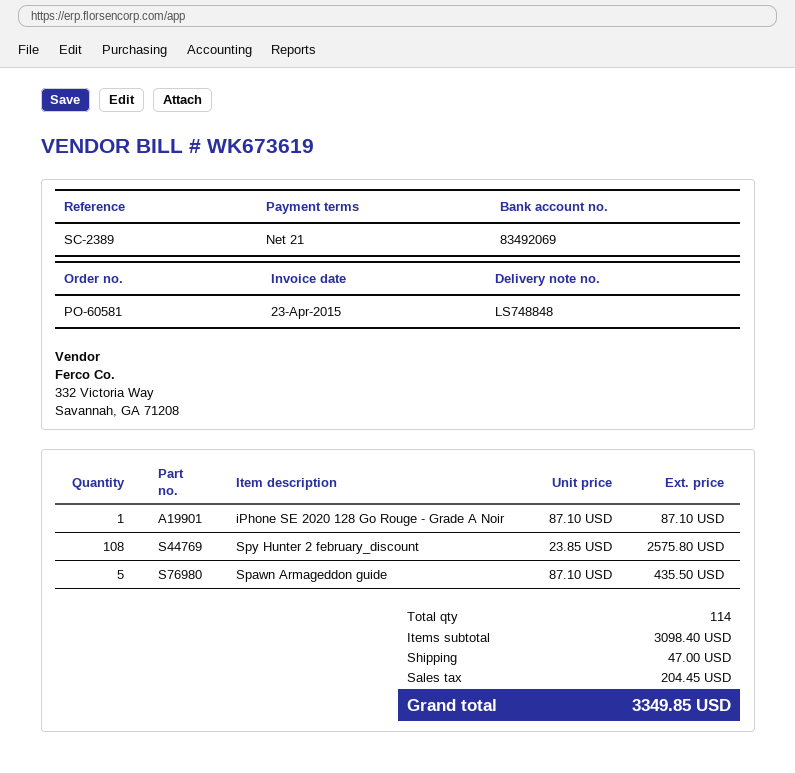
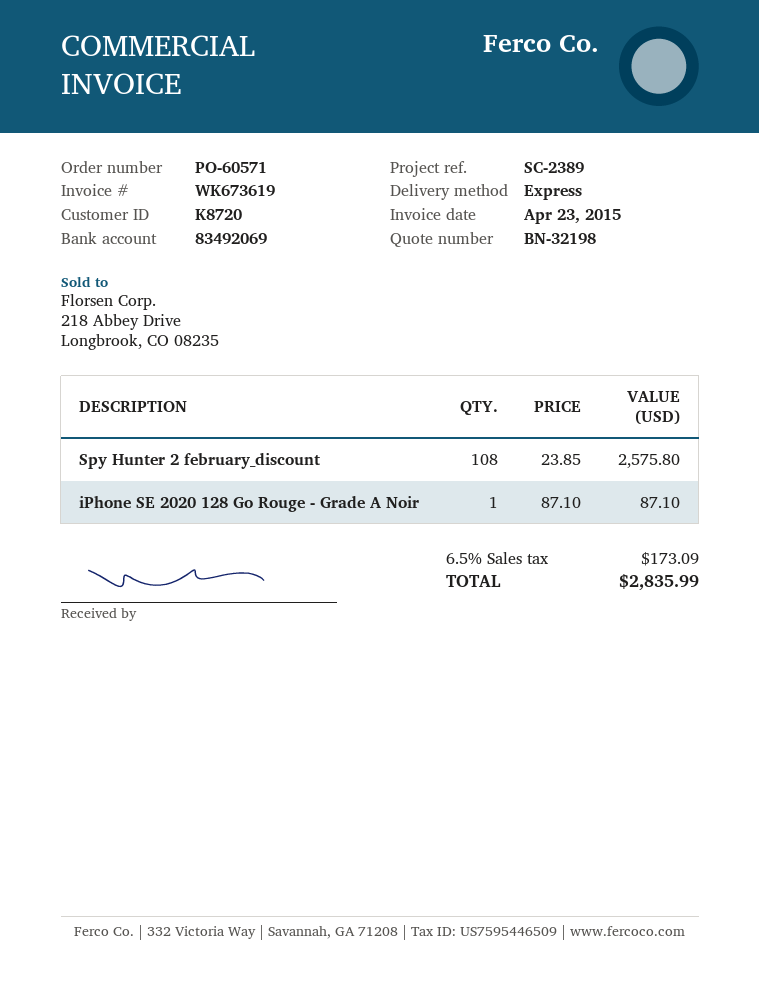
order number: PO-60581 -> PO-60571
Spawn Armageddon guide: 5 x 87.10 = 435.50 -> none
shipping: 47.00 -> none
tax: 204.45 -> 173.09
total: 3349.85 -> 2835.99

